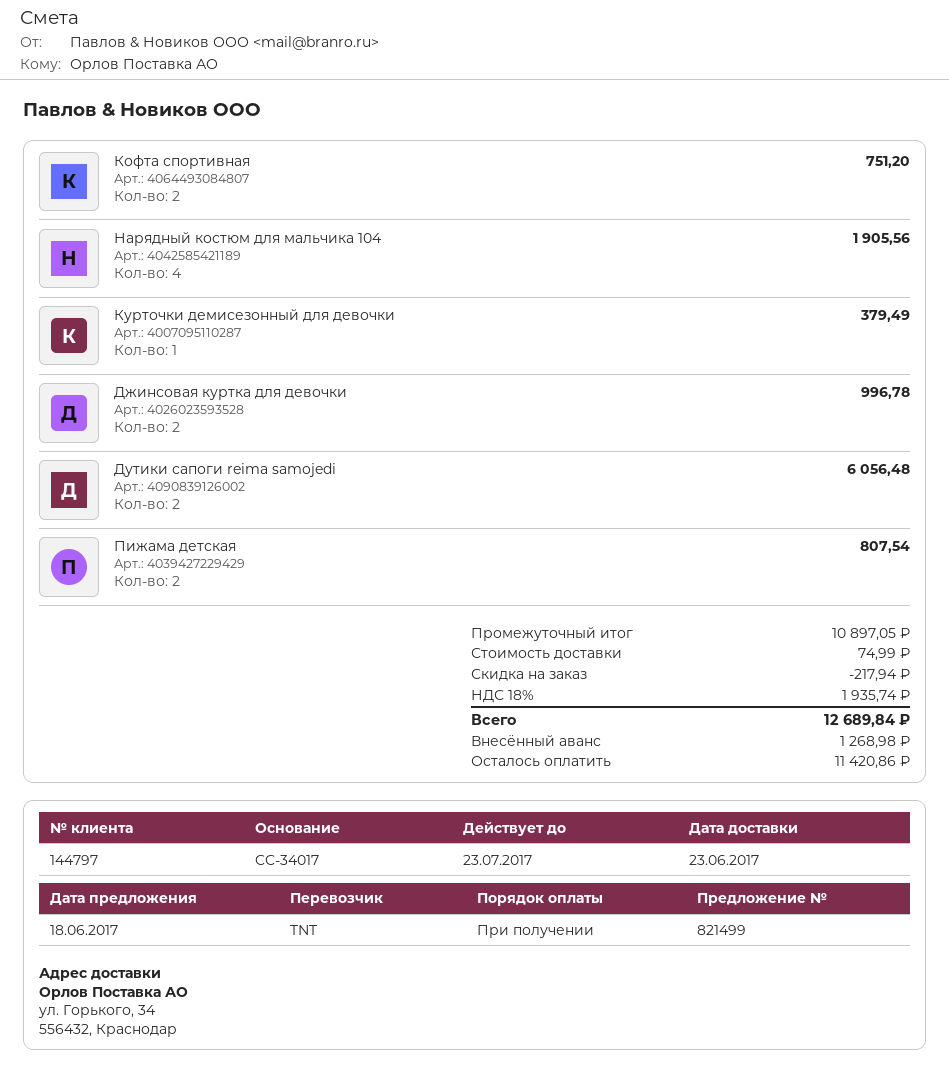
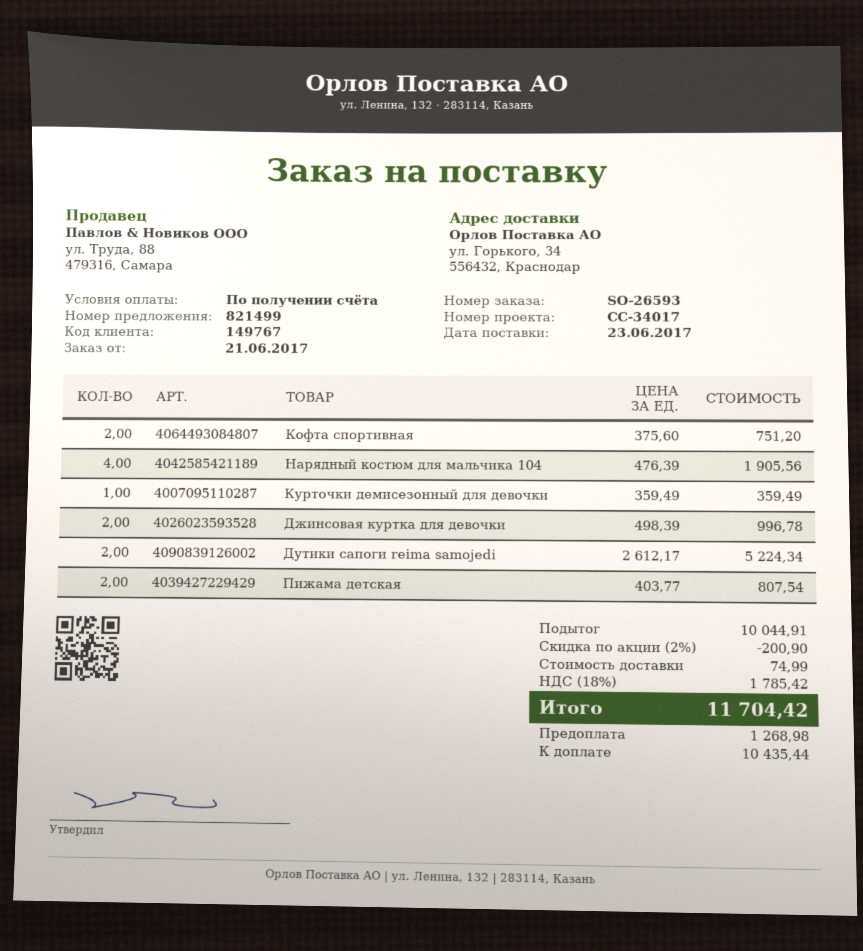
customer number: 144797 -> 149767
Курточки демисезонный для девочки: 1 for 379.49 -> 1 for 359.49
Дутики сапоги reima samojedi: 2 for 6056.48 -> 2 for 5224.34
subtotal: 10897.05 -> 10044.91
discount: 217.94 -> 200.90
tax: 18% = 1935.74 -> 18% = 1785.42
total: 12689.84 -> 11704.42
balance: 11420.86 -> 10435.44

